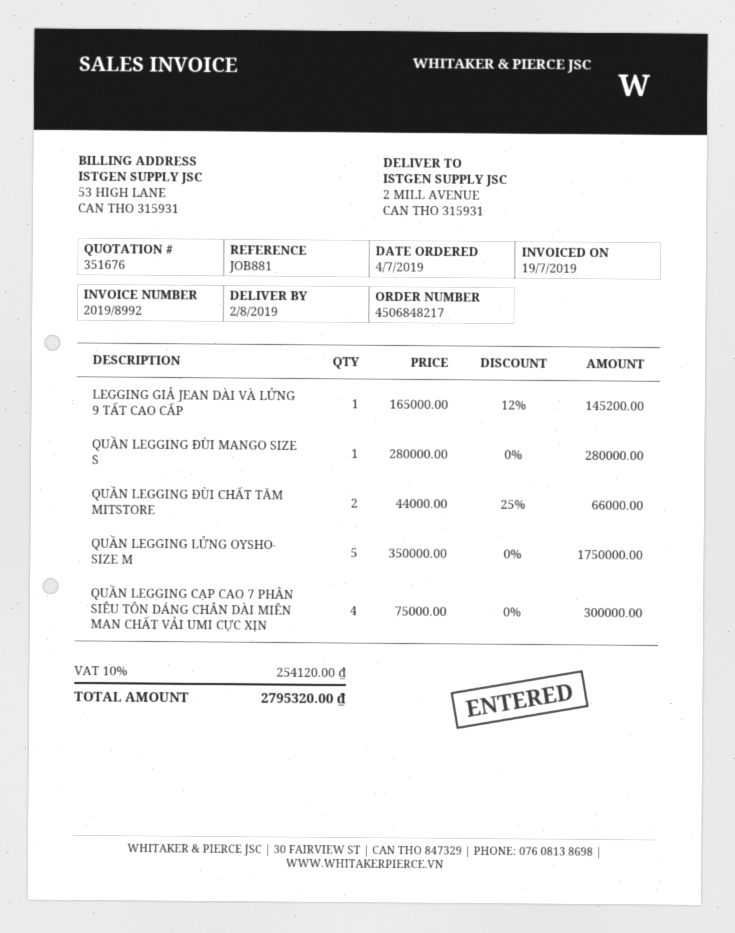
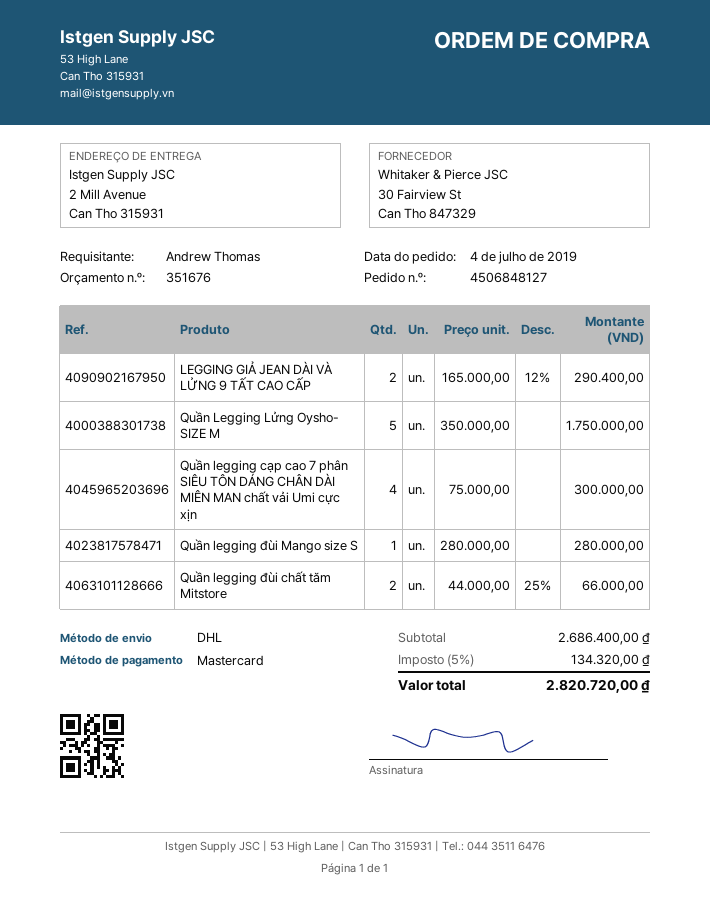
order number: 4506848217 -> 4506848127
LEGGING GIẢ JEAN DÀI VÀ LỬNG 9 TẤT CAO CẤP: 1 x 165000.00 - 12% = 145200.00 -> 2 x 165000.00 - 12% = 290400.00
tax: 10% = 254120.00 -> 5% = 134320.00
total: 2795320.00 -> 2820720.00

